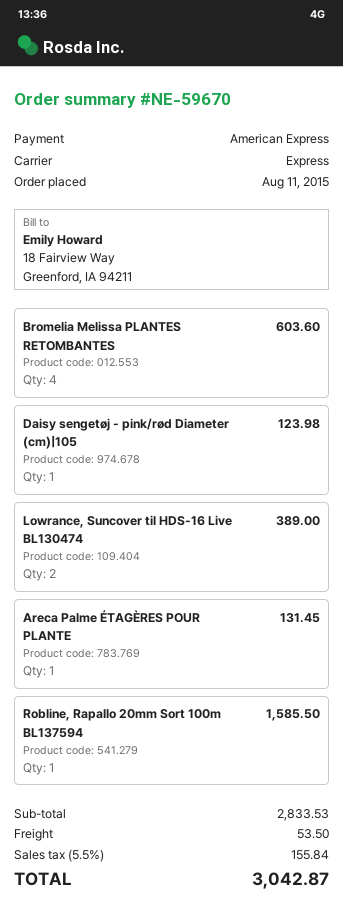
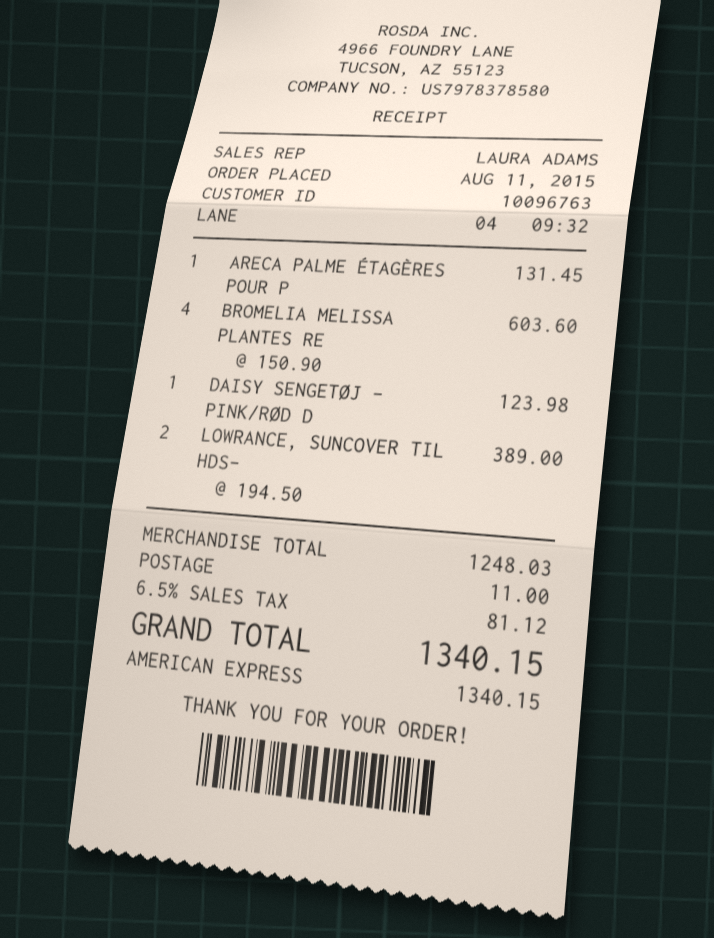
Robline, Rapallo 20mm Sort 100m BL137594: 1 for 1585.50 -> none
subtotal: 2833.53 -> 1248.03
shipping: 53.50 -> 11.00
tax: 5.5% = 155.84 -> 6.5% = 81.12
total: 3042.87 -> 1340.15

